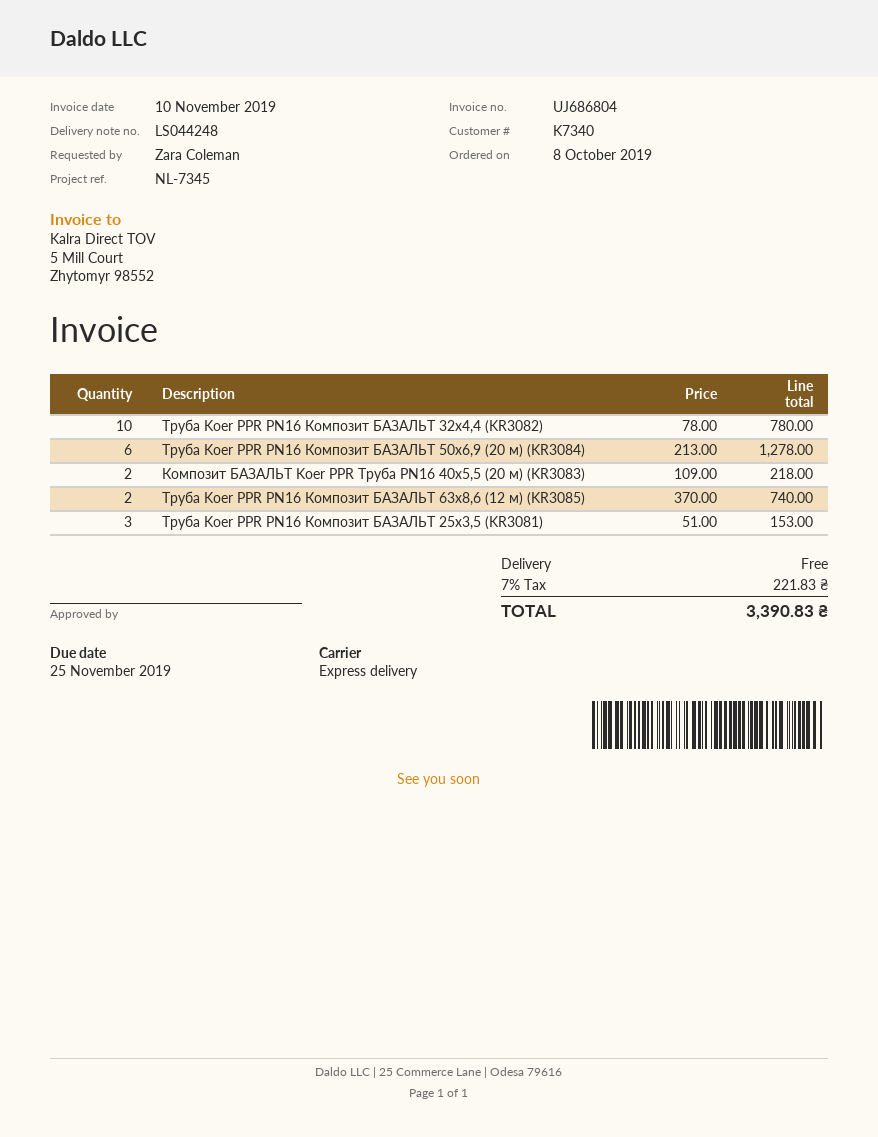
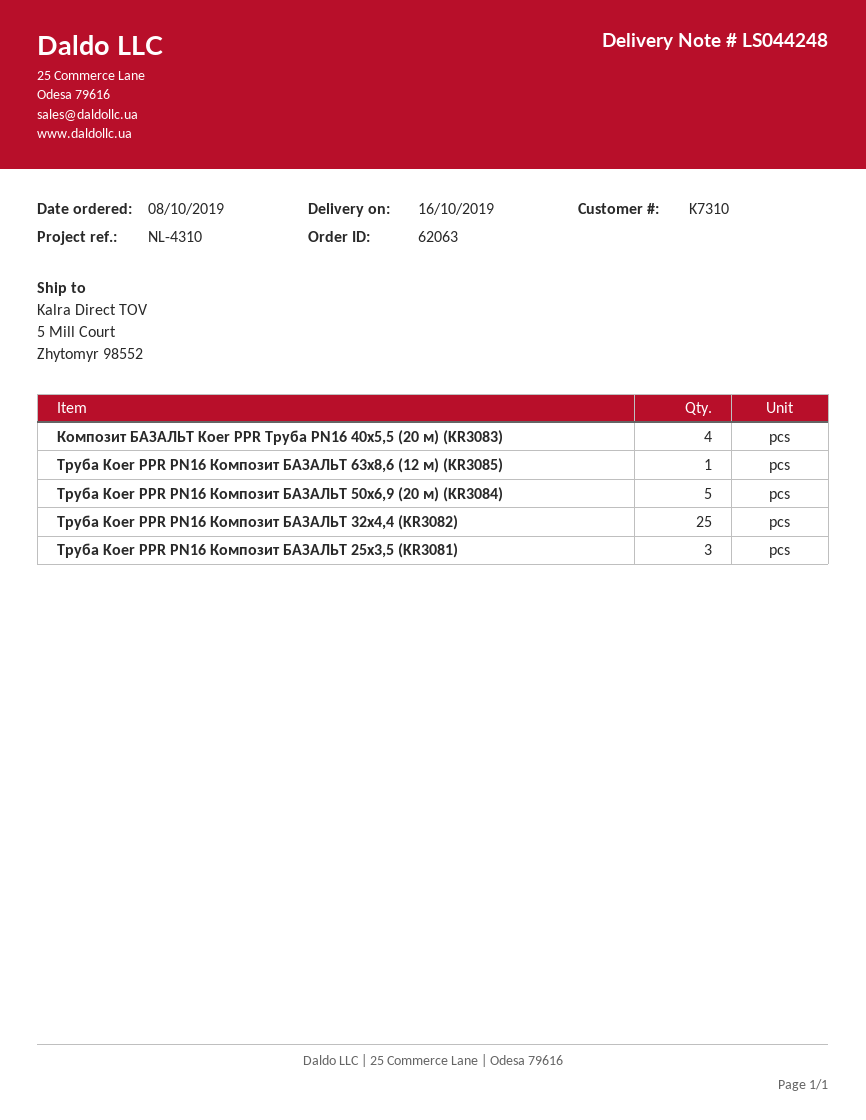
customer number: K7340 -> K7310
reference: NL-7345 -> NL-4310
Труба Koer PPR PN16 Композит БАЗАЛЬТ 32х4,4 (KR3082): 10 -> 25
Труба Koer PPR PN16 Композит БАЗАЛЬТ 50х6,9 (20 м) (KR3084): 6 -> 5
Композит БАЗАЛЬТ Koer PPR Труба PN16 40х5,5 (20 м) (KR3083): 2 -> 4
Труба Koer PPR PN16 Композит БАЗАЛЬТ 63x8,6 (12 м) (KR3085): 2 -> 1

